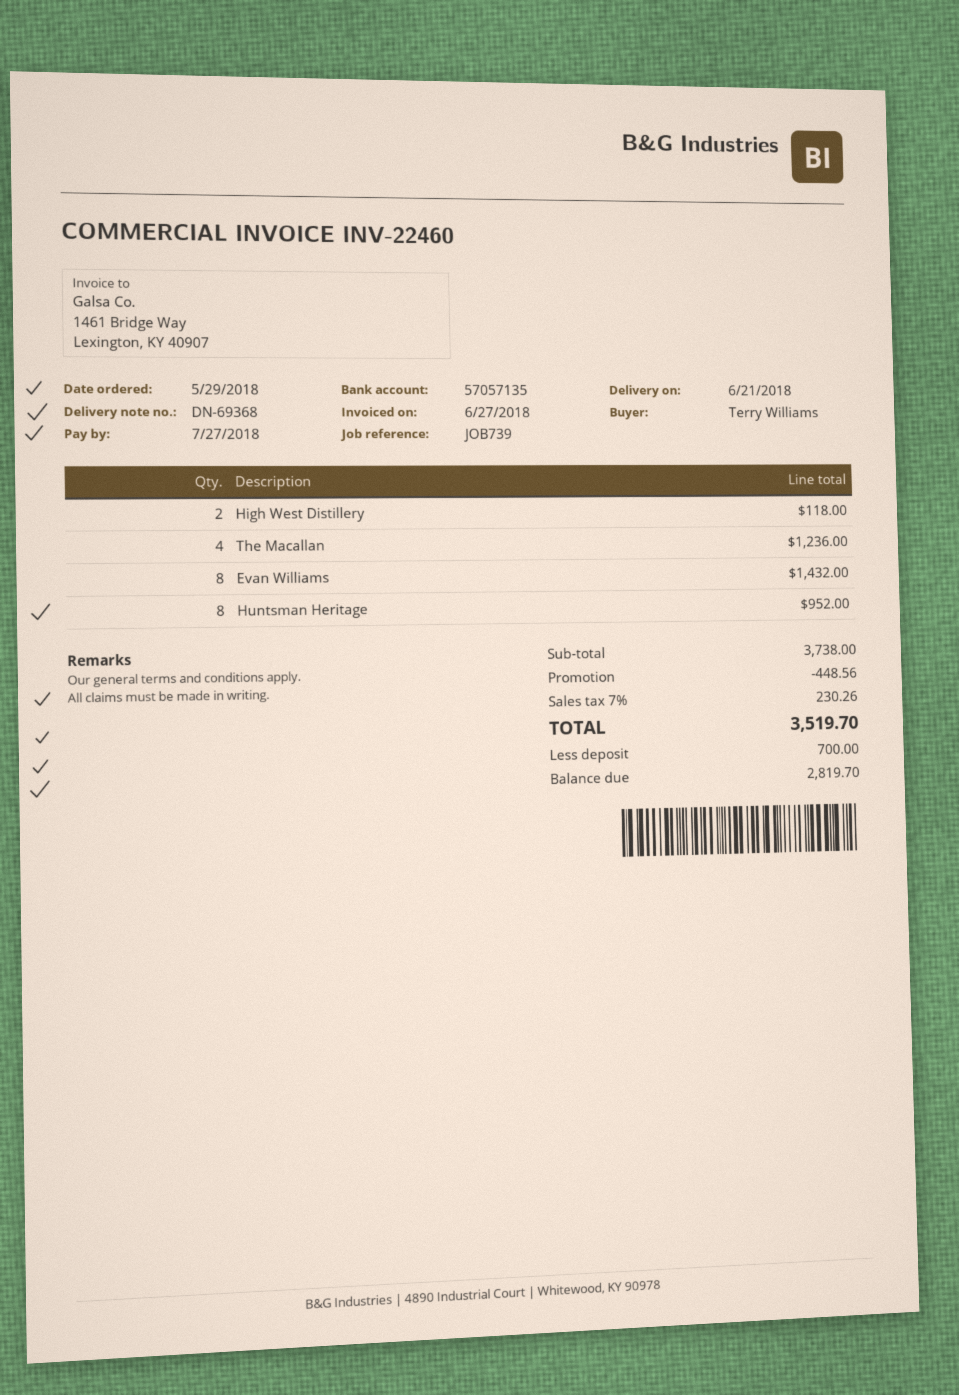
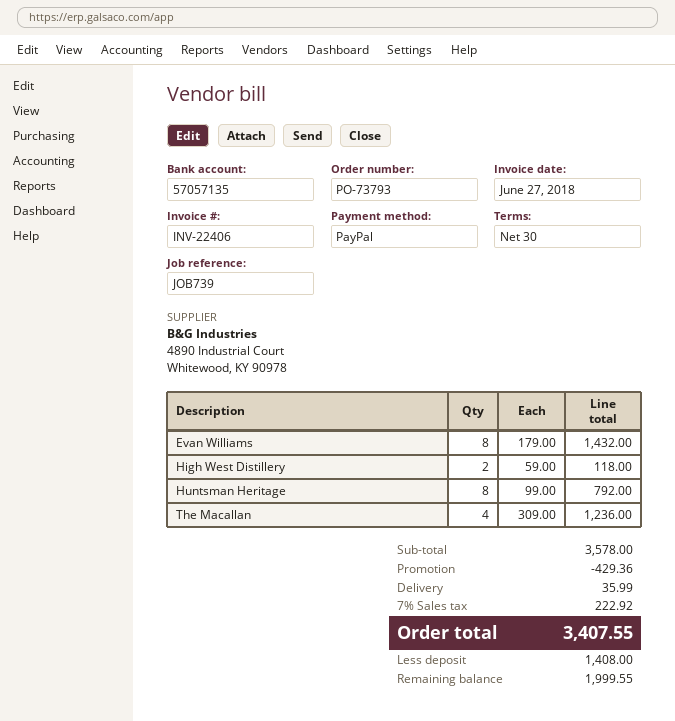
invoice number: INV-22460 -> INV-22406
Huntsman Heritage: 8 for 952.00 -> 8 for 792.00
subtotal: 3738.00 -> 3578.00
discount: 448.56 -> 429.36
shipping: none -> 35.99
tax: 7% = 230.26 -> 7% = 222.92
total: 3519.70 -> 3407.55
deposit: 700.00 -> 1408.00
balance: 2819.70 -> 1999.55

